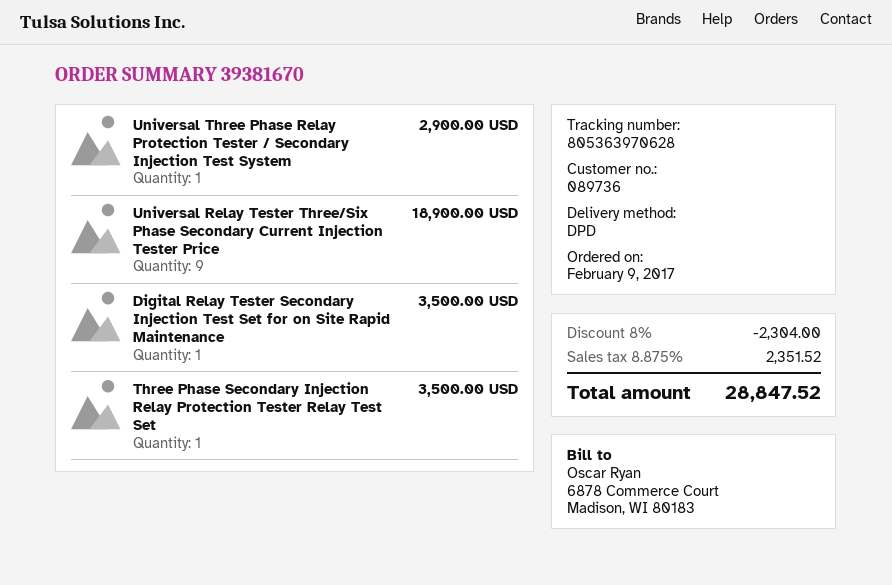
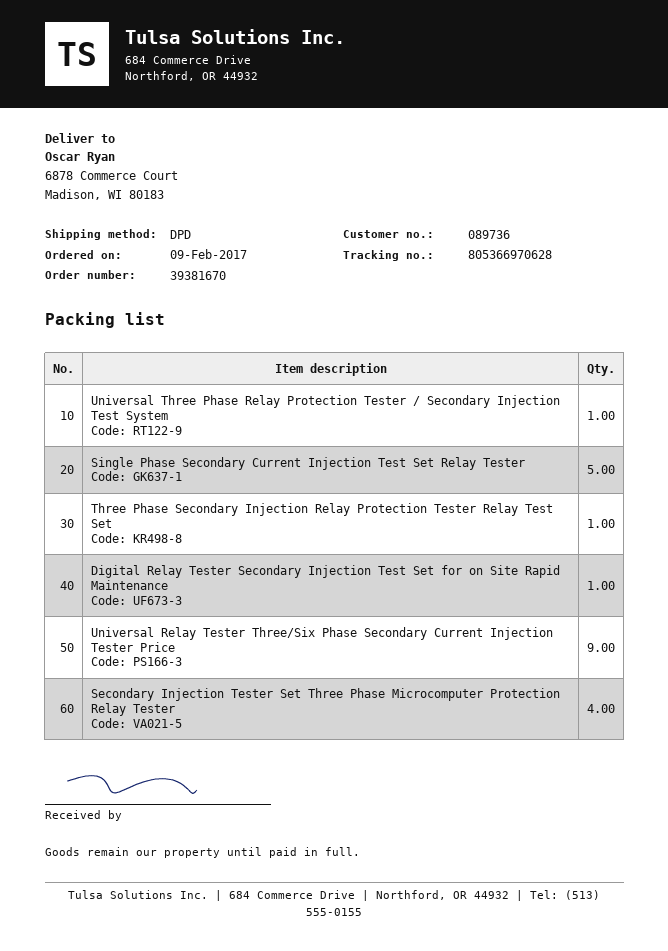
tracking number: 805363970628 -> 805366970628
Single Phase Secondary Current Injection Test Set Relay Tester: none -> 5
Secondary Injection Tester Set Three Phase Microcomputer Protection Relay Tester: none -> 4

